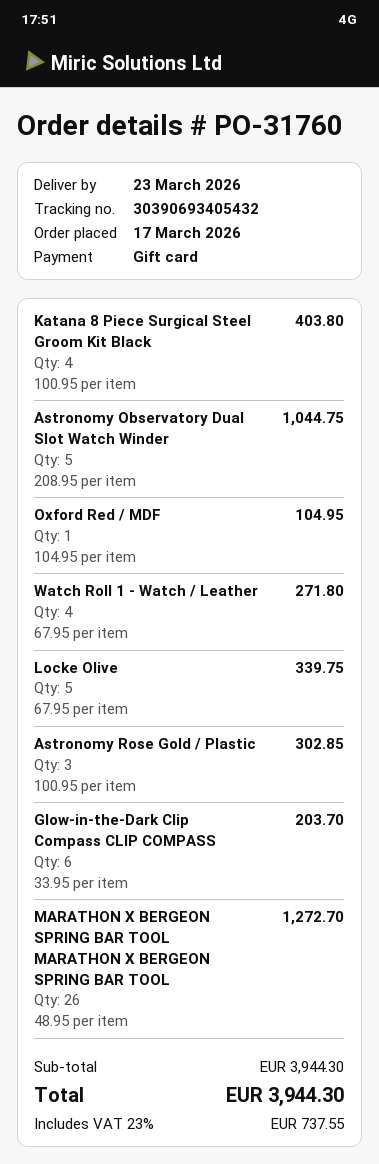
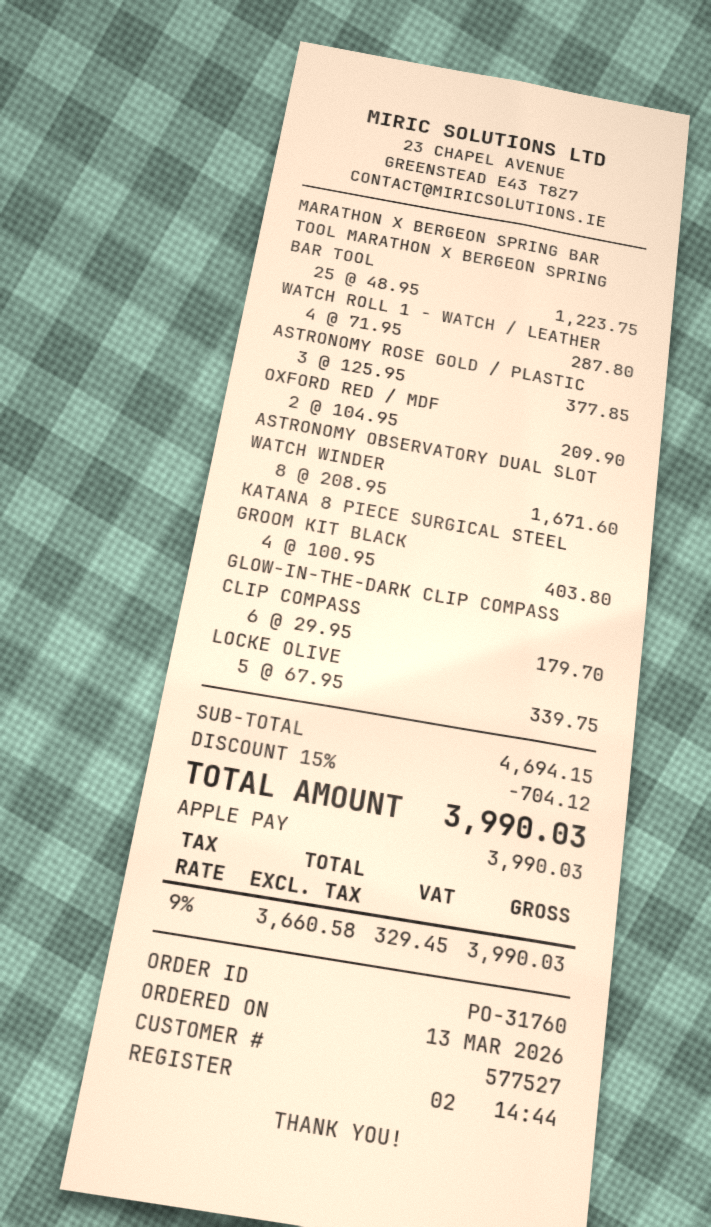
order date: 2026-03-17 -> 2026-03-13
payment method: gift card -> Apple Pay
Astronomy Observatory Dual Slot Watch Winder: 5 x 208.95 = 1044.75 -> 8 x 208.95 = 1671.60
Oxford Red / MDF: 1 x 104.95 = 104.95 -> 2 x 104.95 = 209.90
Watch Roll 1 - Watch / Leather: 4 x 67.95 = 271.80 -> 4 x 71.95 = 287.80
Astronomy Rose Gold / Plastic: 3 x 100.95 = 302.85 -> 3 x 125.95 = 377.85
Glow-in-the-Dark Clip Compass CLIP COMPASS: 6 x 33.95 = 203.70 -> 6 x 29.95 = 179.70
MARATHON X BERGEON SPRING BAR TOOL MARATHON X BERGEON SPRING BAR TOOL: 26 x 48.95 = 1272.70 -> 25 x 48.95 = 1223.75
subtotal: 3944.30 -> 4694.15
discount: none -> 15% = 704.12
tax: 23% = 737.55 -> 9% = 329.45
total: 3944.30 -> 3990.03

